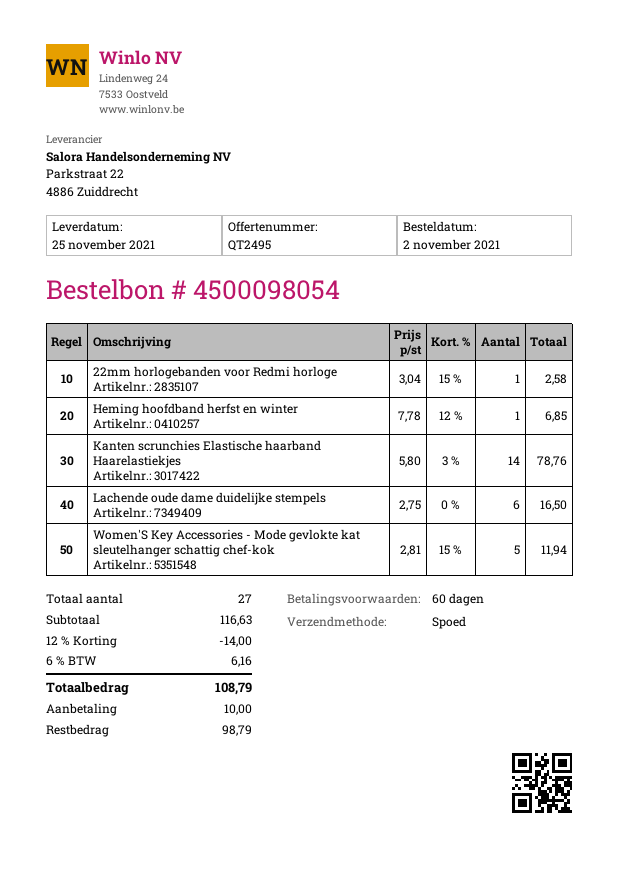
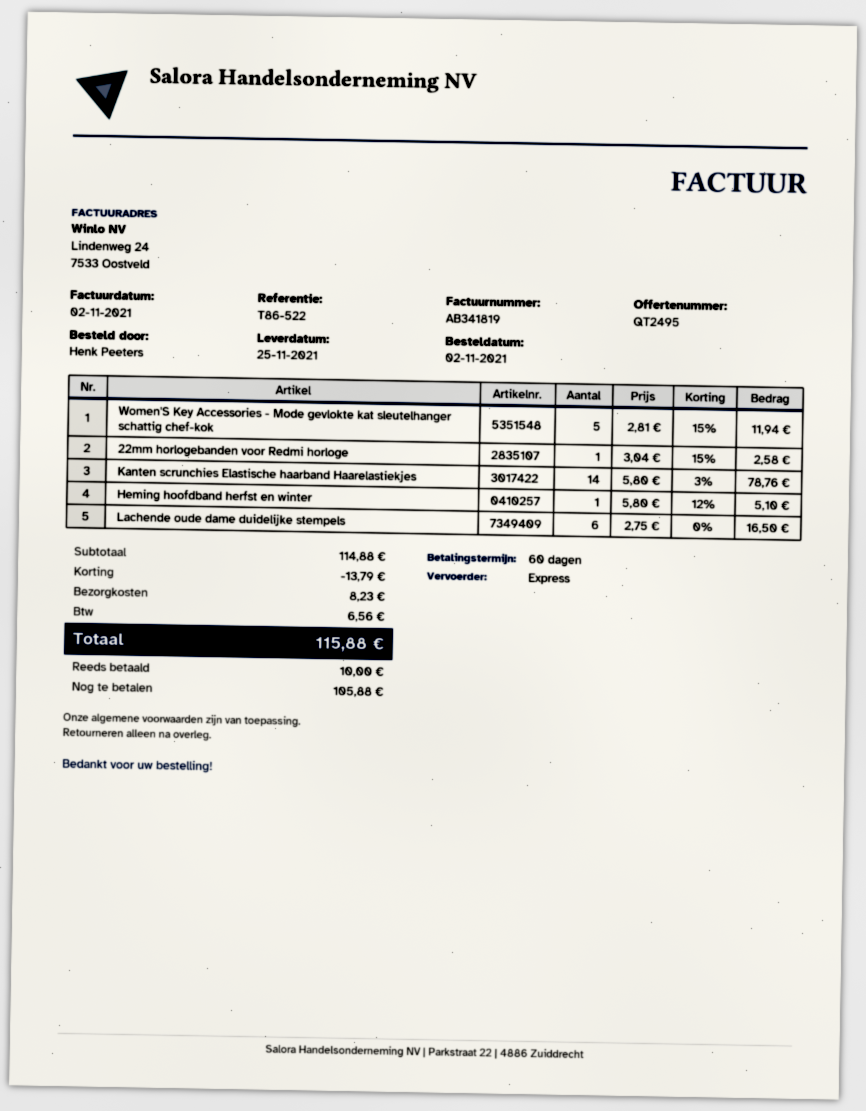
Heming hoofdband herfst en winter: 1 x 7.78 - 12% = 6.85 -> 1 x 5.80 - 12% = 5.10
subtotal: 116.63 -> 114.88
discount: 14.00 -> 13.79
shipping: none -> 8.23
tax: 6.16 -> 6.56
total: 108.79 -> 115.88
balance: 98.79 -> 105.88

